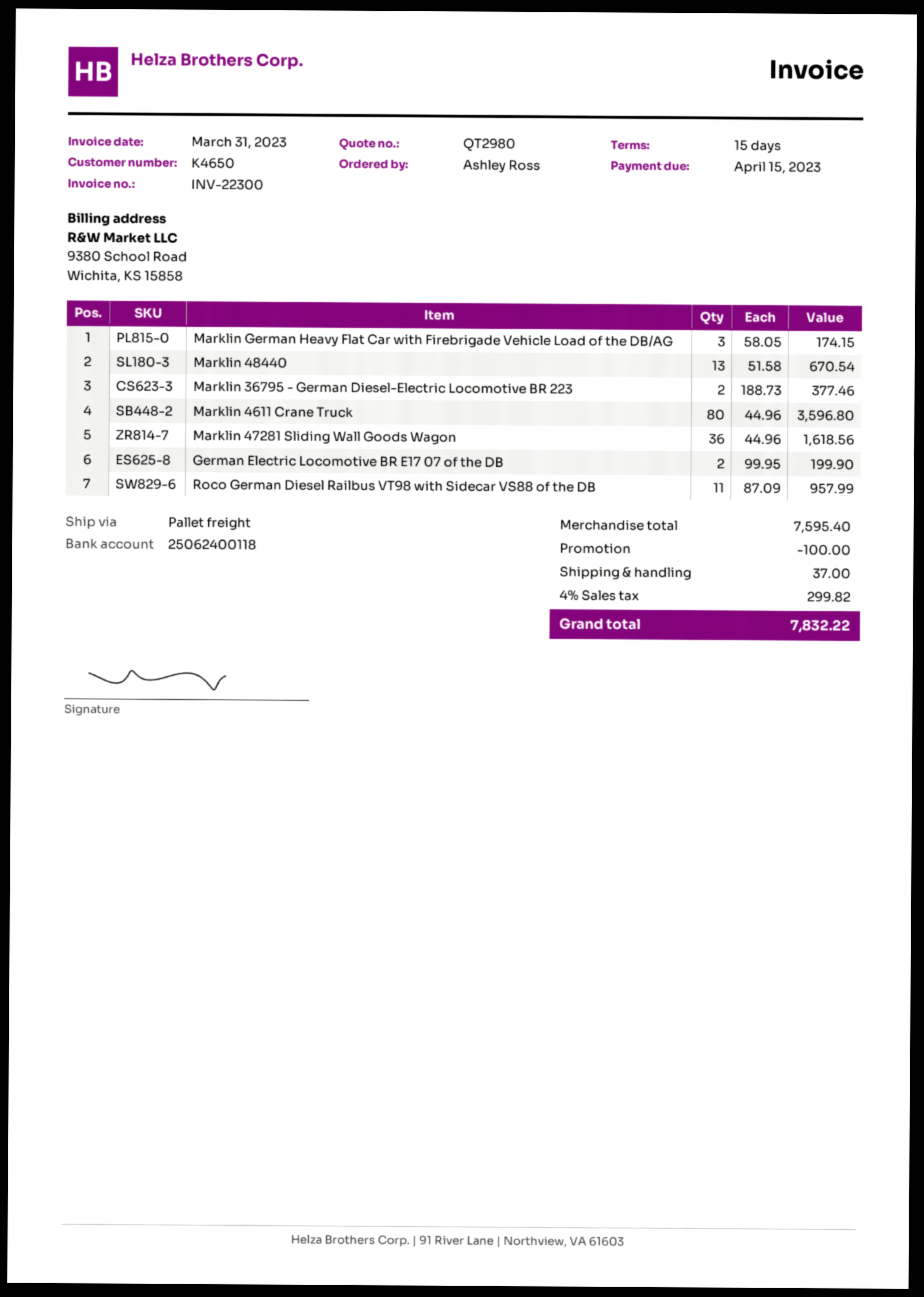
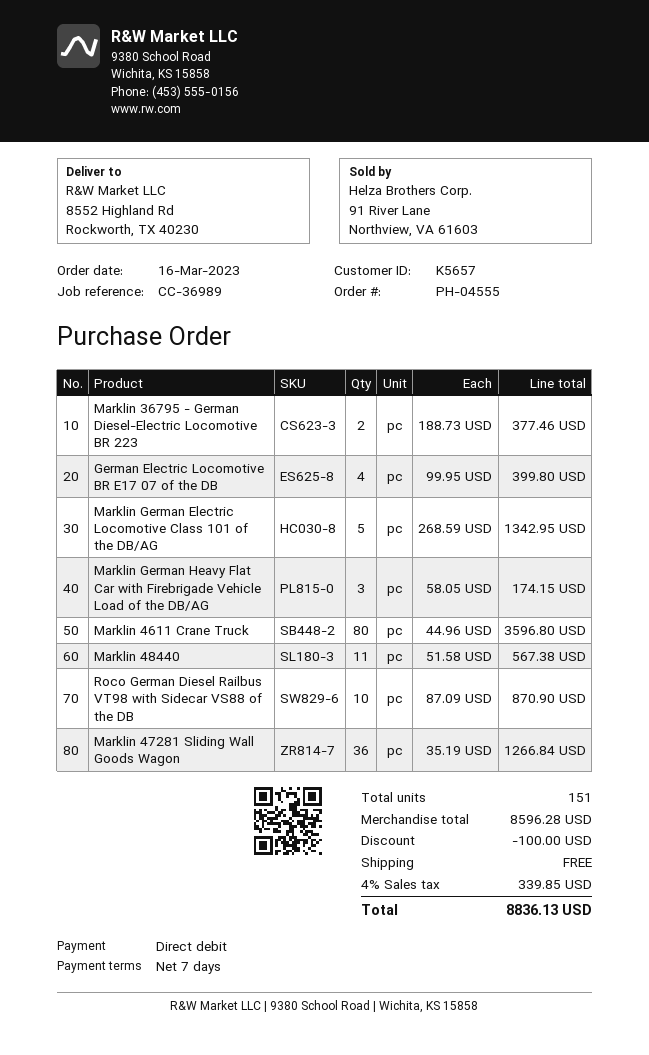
payment terms: 15 days -> 7 days
customer number: K4650 -> K5657
Marklin 48440: 13 x 51.58 = 670.54 -> 11 x 51.58 = 567.38
Marklin 47281 Sliding Wall Goods Wagon: 36 x 44.96 = 1618.56 -> 36 x 35.19 = 1266.84
German Electric Locomotive BR E17 07 of the DB: 2 x 99.95 = 199.90 -> 4 x 99.95 = 399.80
Roco German Diesel Railbus VT98 with Sidecar VS88 of the DB: 11 x 87.09 = 957.99 -> 10 x 87.09 = 870.90
Marklin German Electric Locomotive Class 101 of the DB/AG: none -> 5 x 268.59 = 1342.95
subtotal: 7595.40 -> 8596.28
shipping: 37.00 -> 0.00
tax: 4% = 299.82 -> 4% = 339.85
total: 7832.22 -> 8836.13

